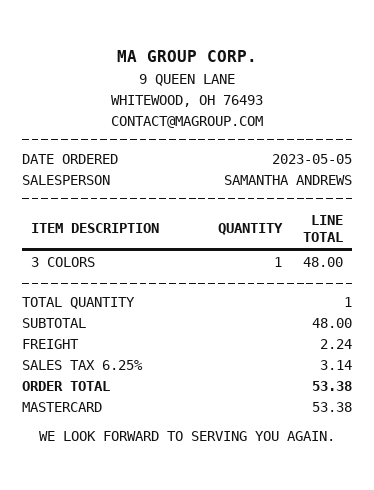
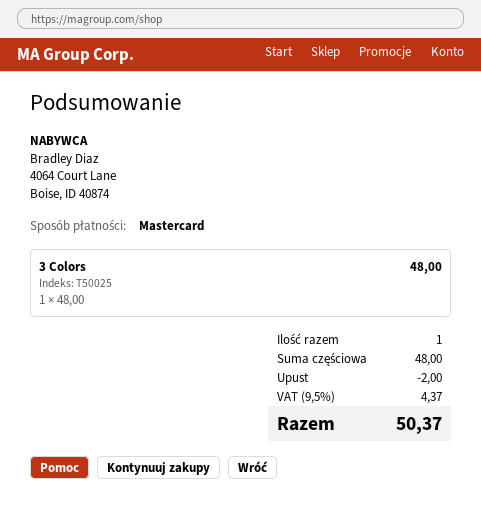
discount: none -> 2.00
shipping: 2.24 -> none
tax: 6.25% = 3.14 -> 9.5% = 4.37
total: 53.38 -> 50.37

